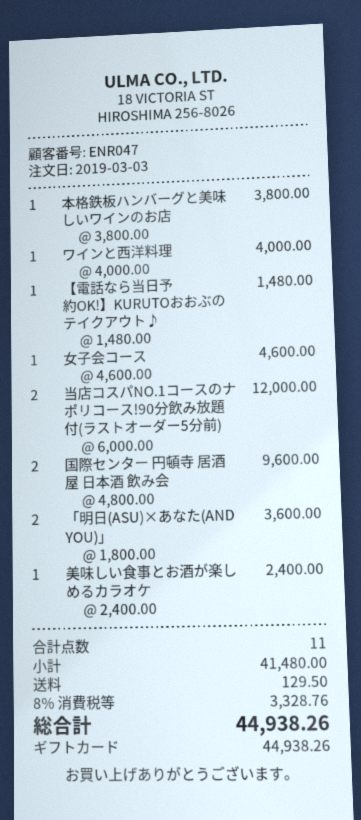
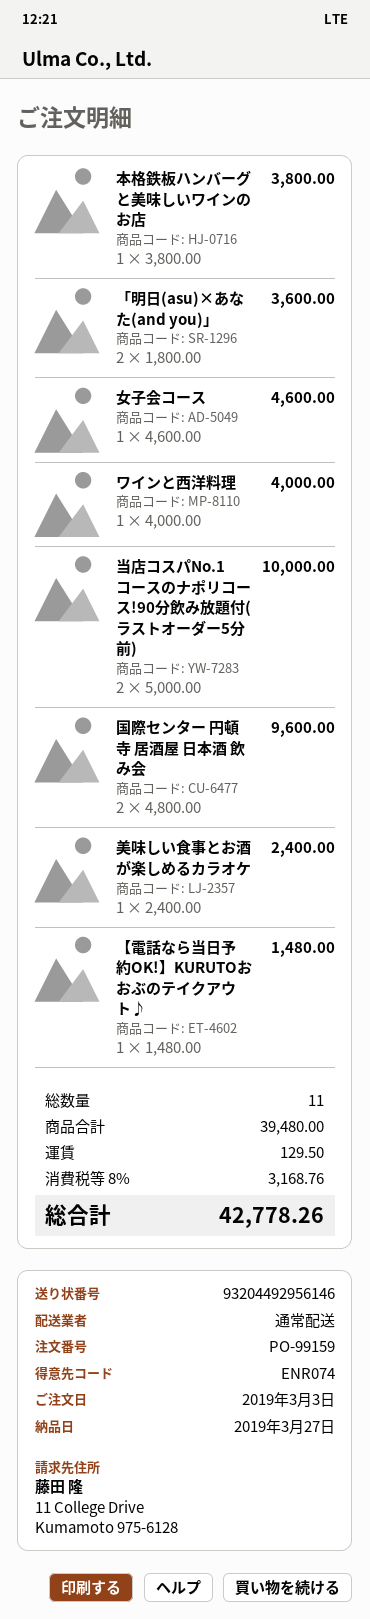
customer number: ENR047 -> ENR074
当店コスパNO.1コースのナポリコース!90分飲み放題付(ラストオーダー5分前): 2 x 6000.00 = 12000.00 -> 2 x 5000.00 = 10000.00
subtotal: 41480.00 -> 39480.00
tax: 8% = 3328.76 -> 8% = 3168.76
total: 44938.26 -> 42778.26

